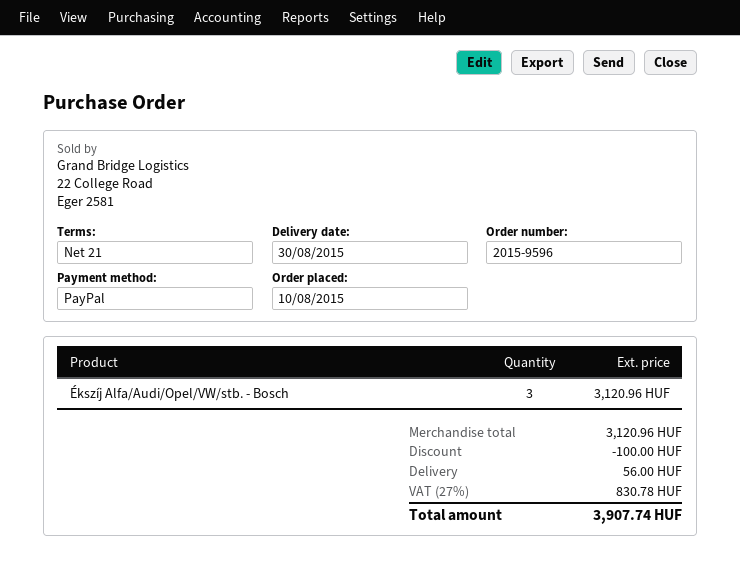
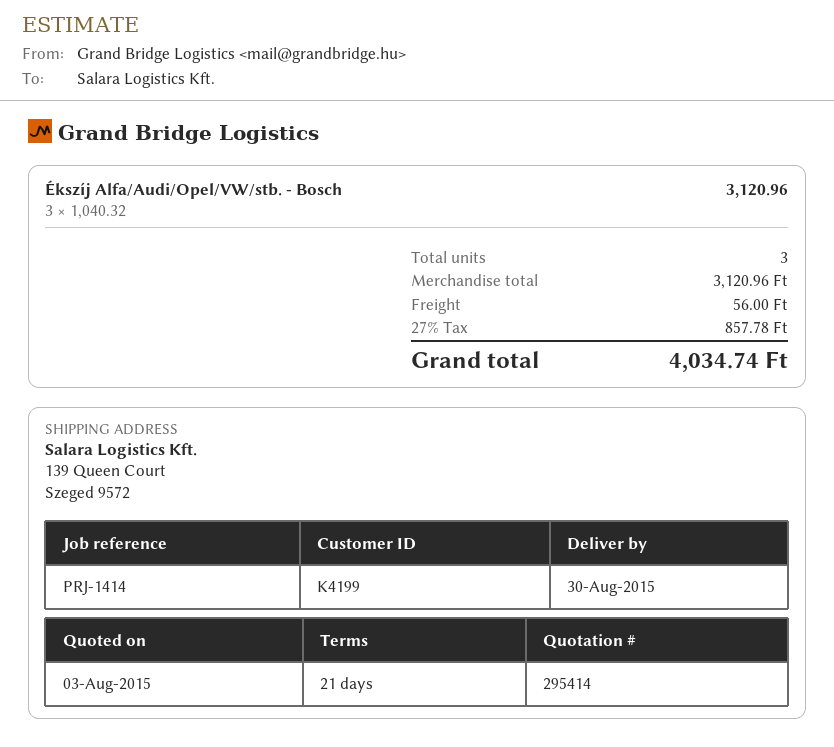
discount: 100.00 -> none
tax: 27% = 830.78 -> 27% = 857.78
total: 3907.74 -> 4034.74

